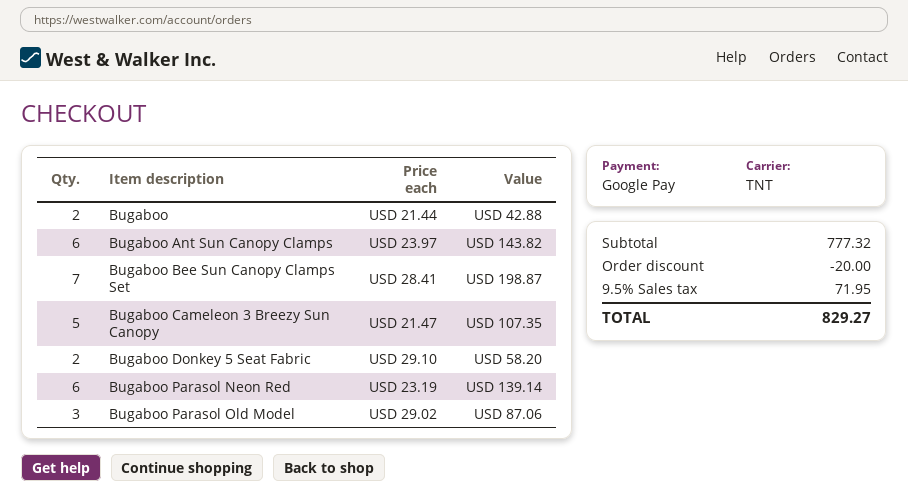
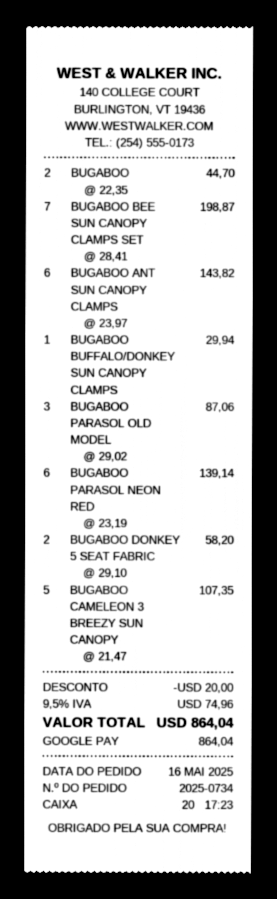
Bugaboo: 2 x 21.44 = 42.88 -> 2 x 22.35 = 44.70
BUGABOO BUFFALO/DONKEY SUN CANOPY CLAMPS: none -> 1 x 29.94 = 29.94
tax: 9.5% = 71.95 -> 9.5% = 74.96
total: 829.27 -> 864.04

